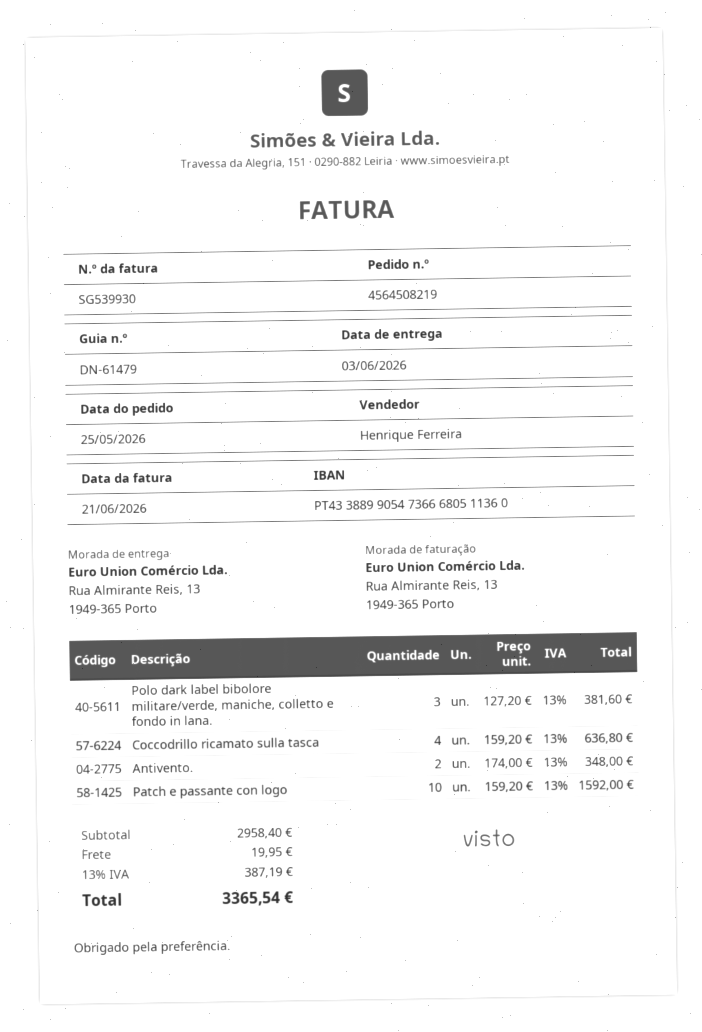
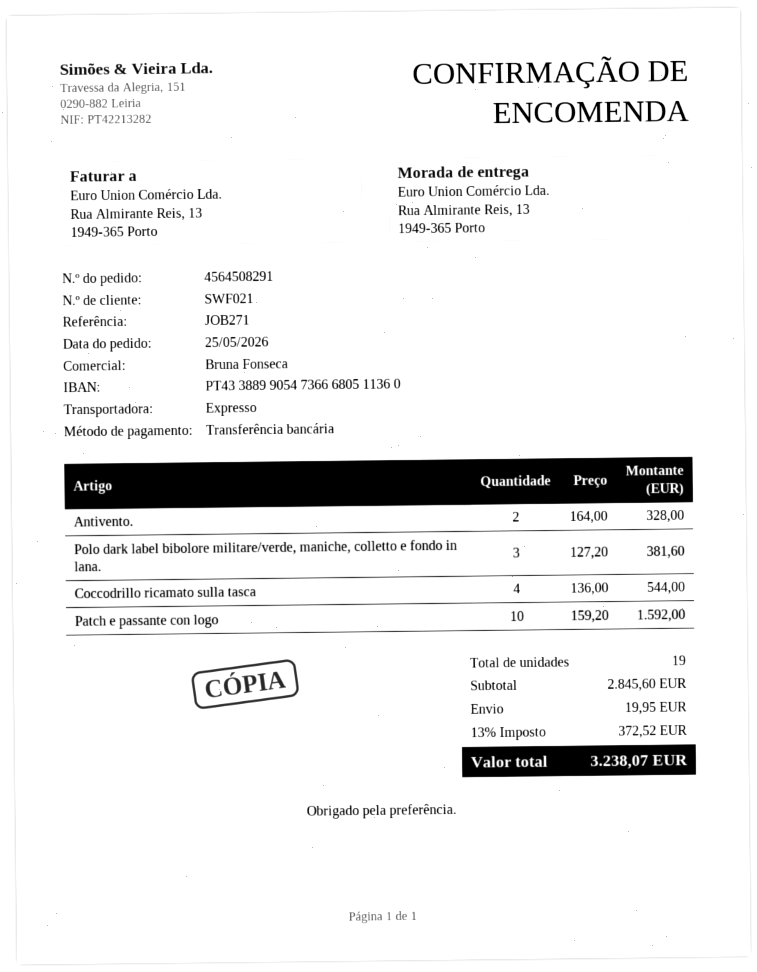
order number: 4564508219 -> 4564508291
sales rep: Henrique Ferreira -> Bruna Fonseca
Coccodrillo ricamato sulla tasca: 4 x 159.20 = 636.80 -> 4 x 136.00 = 544.00
Antivento.: 2 x 174.00 = 348.00 -> 2 x 164.00 = 328.00
subtotal: 2958.40 -> 2845.60
tax: 13% = 387.19 -> 13% = 372.52
total: 3365.54 -> 3238.07

